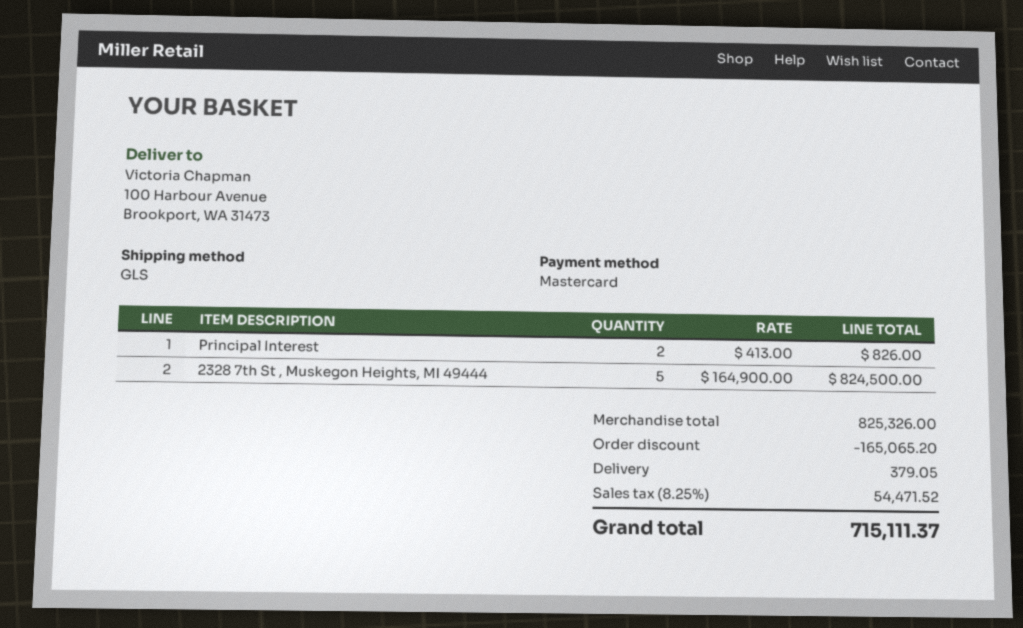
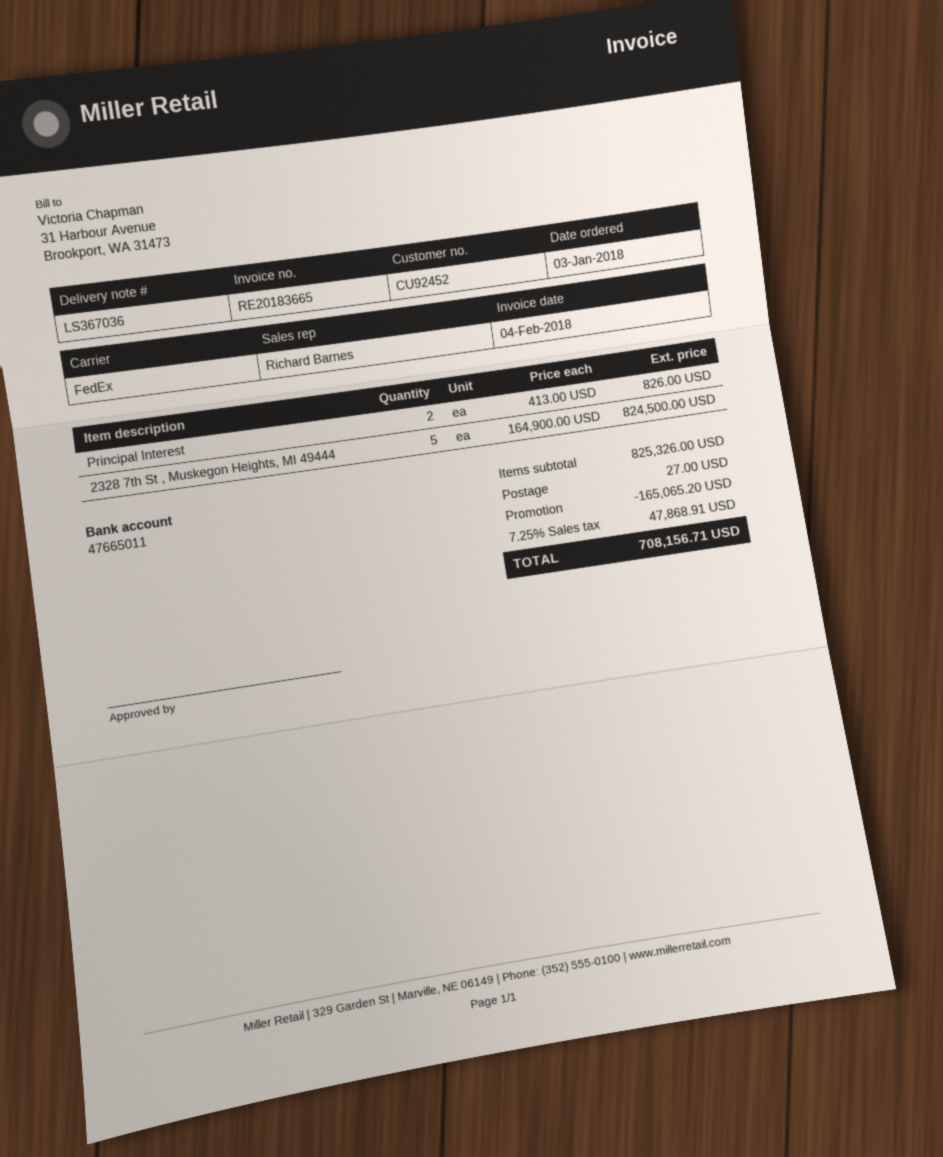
shipping method: GLS -> FedEx
shipping: 379.05 -> 27.00
tax: 8.25% = 54471.52 -> 7.25% = 47868.91
total: 715111.37 -> 708156.71

